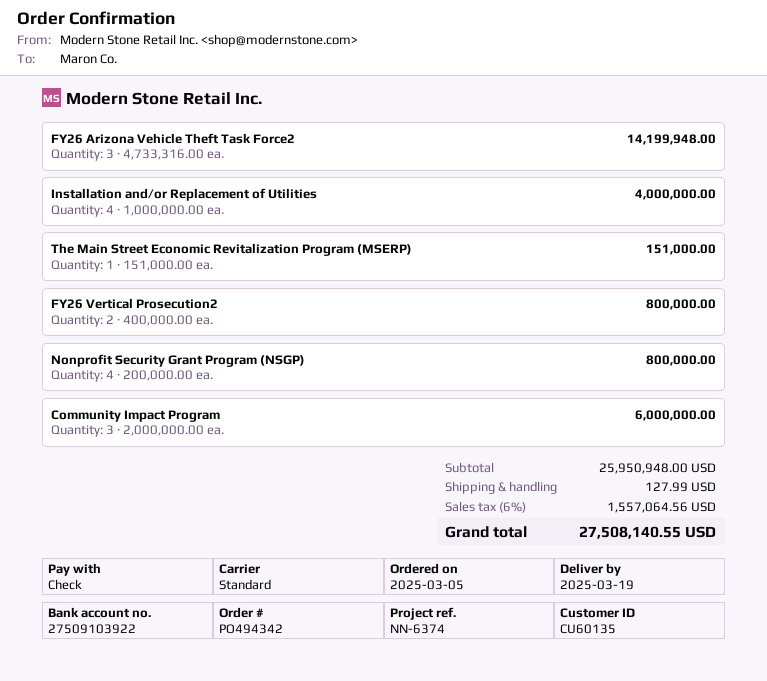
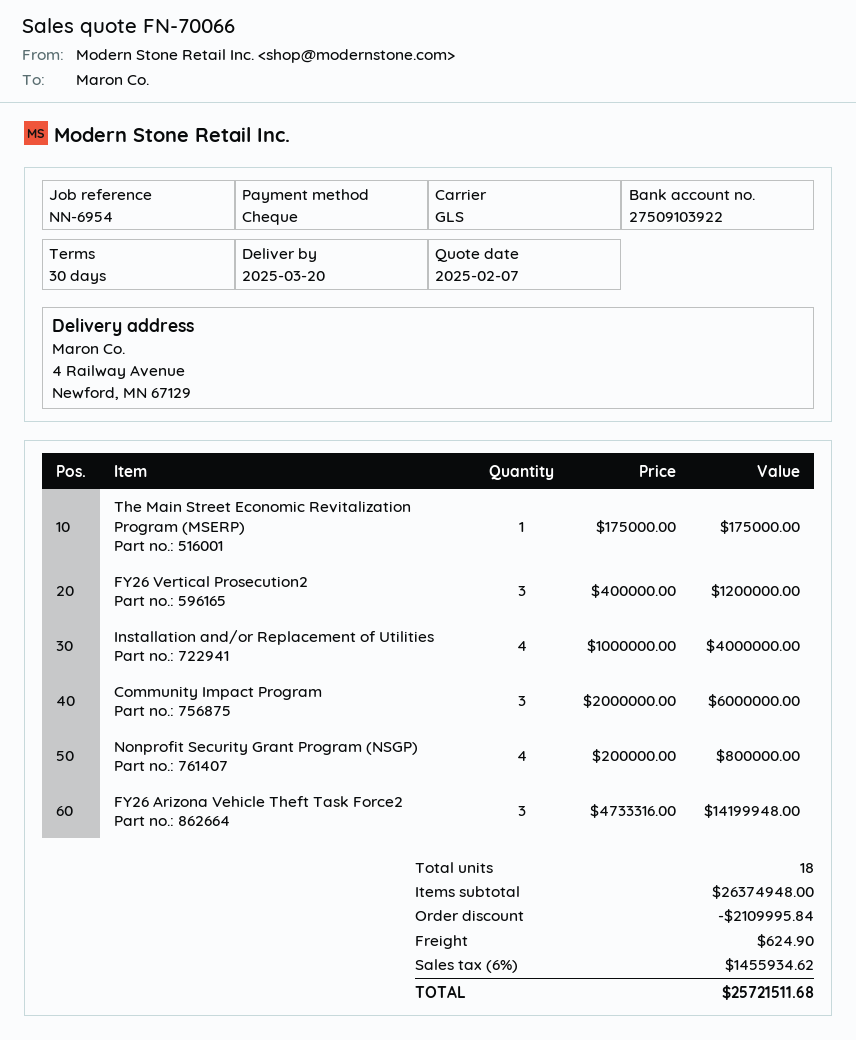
delivery date: 2025-03-19 -> 2025-03-20
reference: NN-6374 -> NN-6954
shipping method: standard -> GLS
The Main Street Economic Revitalization Program (MSERP): 1 x 151000.00 = 151000.00 -> 1 x 175000.00 = 175000.00
FY26 Vertical Prosecution2: 2 x 400000.00 = 800000.00 -> 3 x 400000.00 = 1200000.00
subtotal: 25950948.00 -> 26374948.00
discount: none -> 2109995.84
shipping: 127.99 -> 624.90
tax: 6% = 1557064.56 -> 6% = 1455934.62
total: 27508140.55 -> 25721511.68

